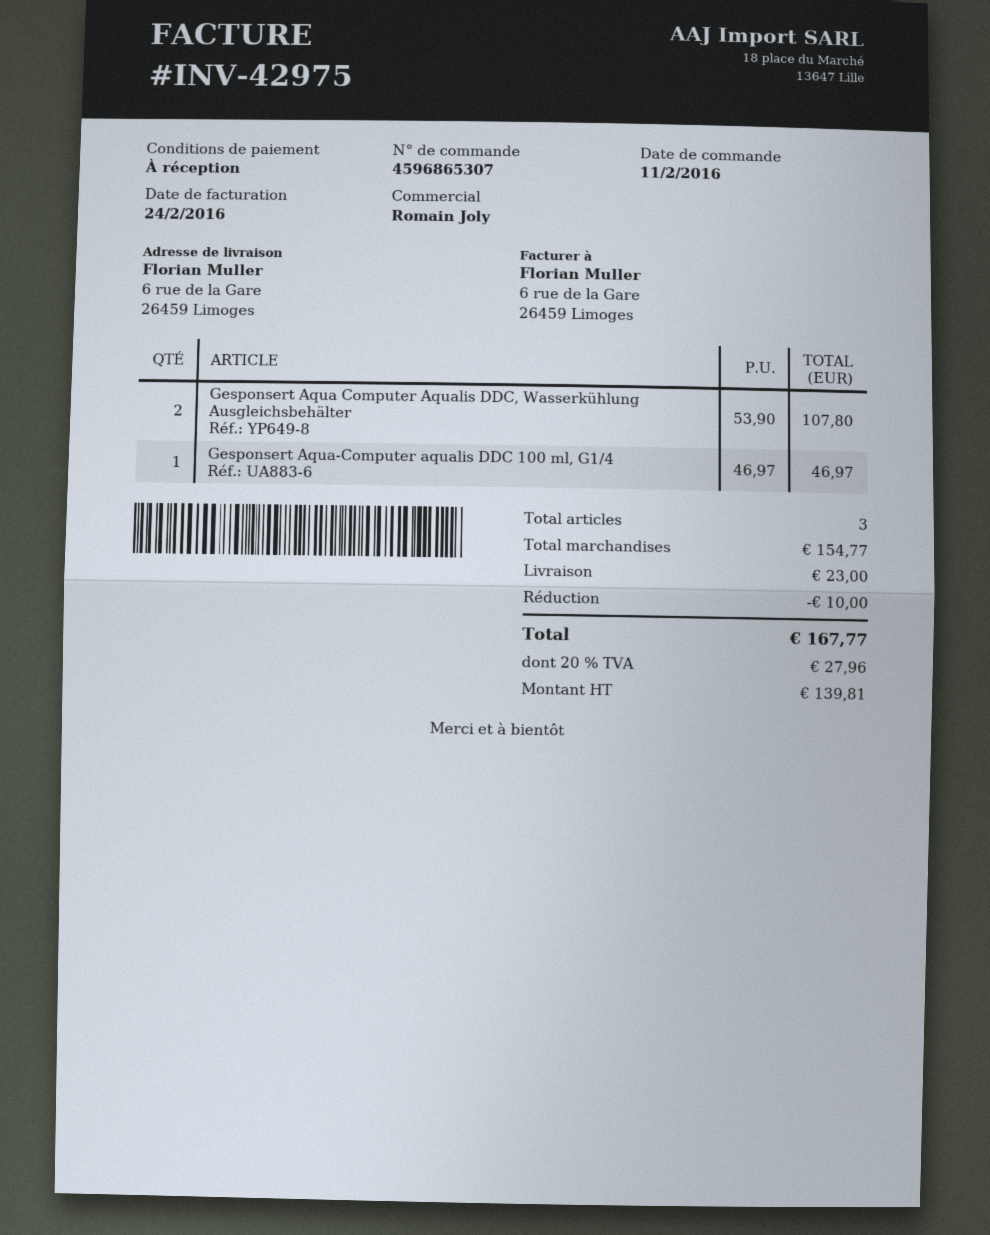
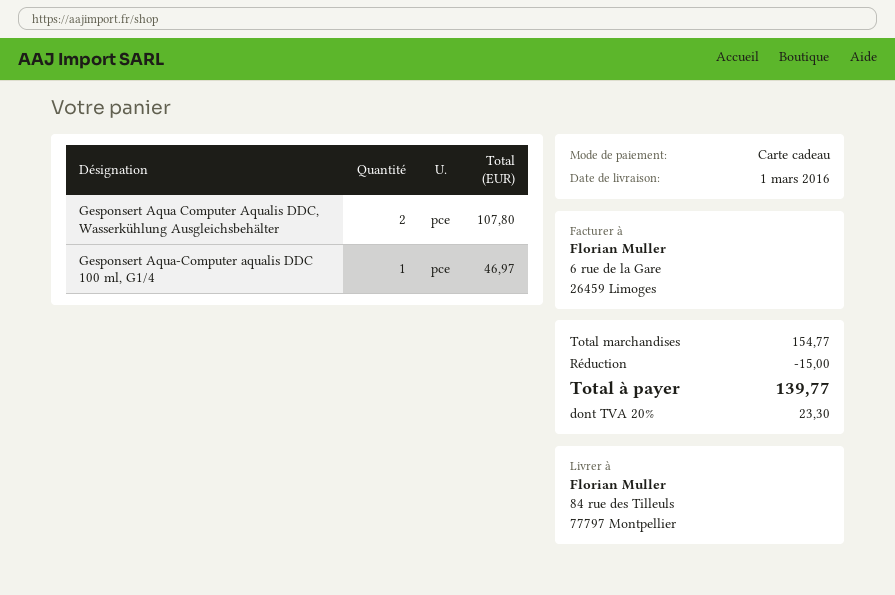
ship to: 6 rue de la Gare, 26459 Limoges -> 84 rue des Tilleuls, 77797 Montpellier
discount: 10.00 -> 15.00
shipping: 23.00 -> none
tax: 20% = 27.96 -> 20% = 23.30
total: 167.77 -> 139.77

